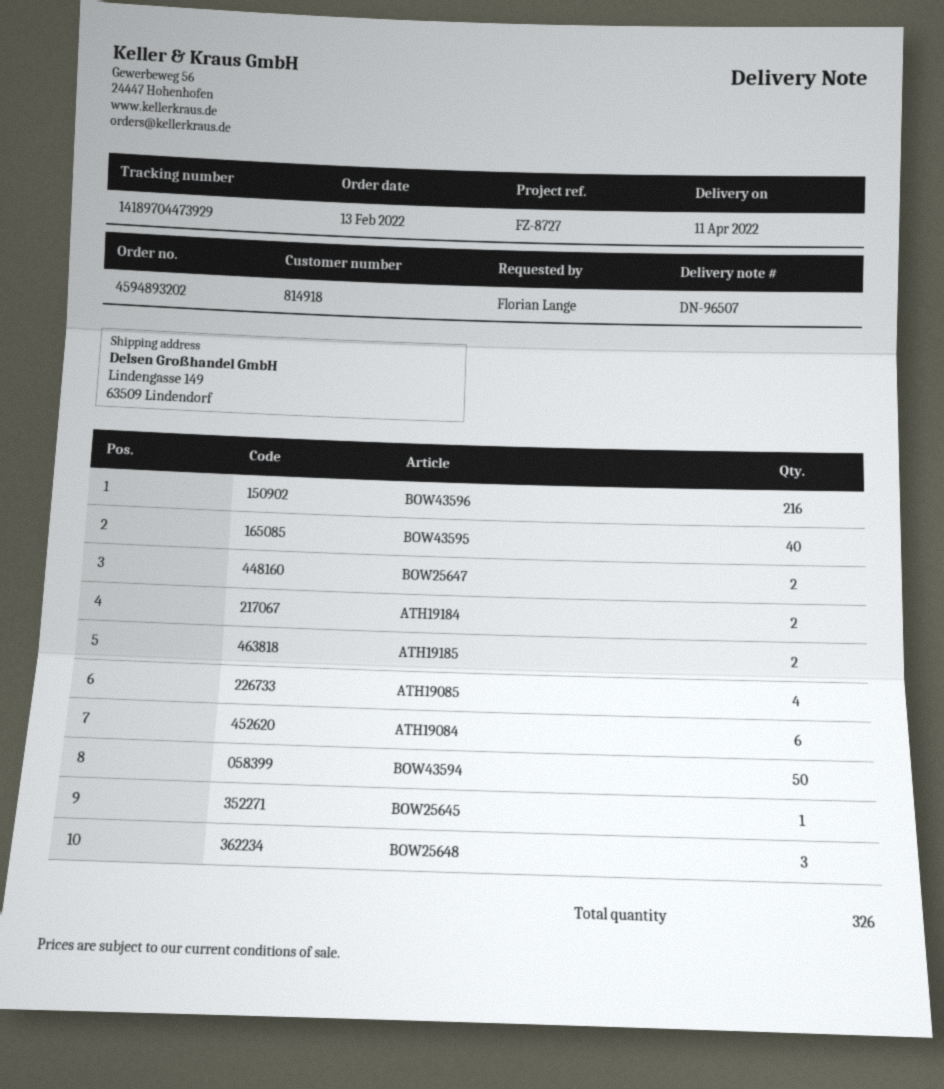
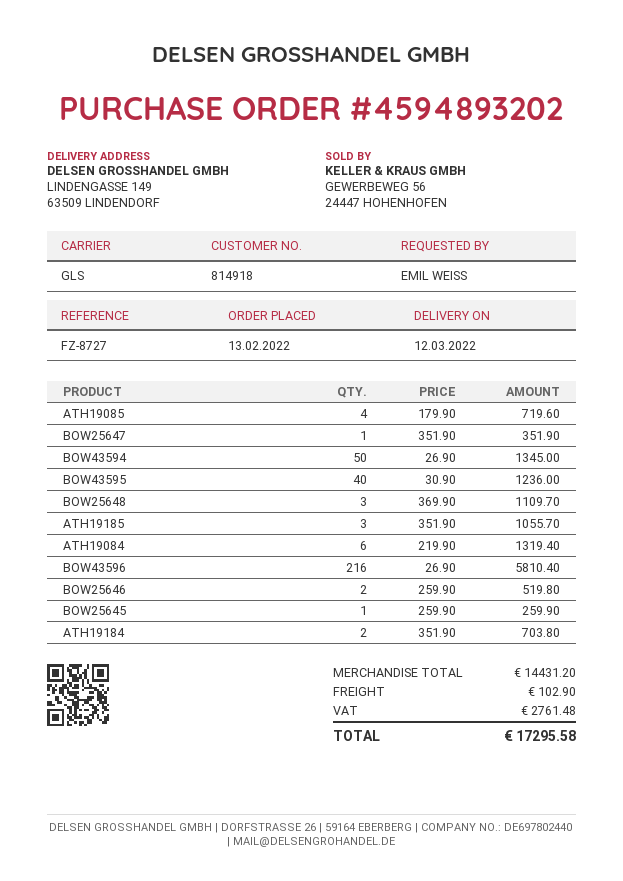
delivery date: 2022-04-11 -> 2022-03-12
ordered by: Florian Lange -> EMIL WEISS
BOW25647: 2 -> 1
ATH19185: 2 -> 3
BOW25646: none -> 2

